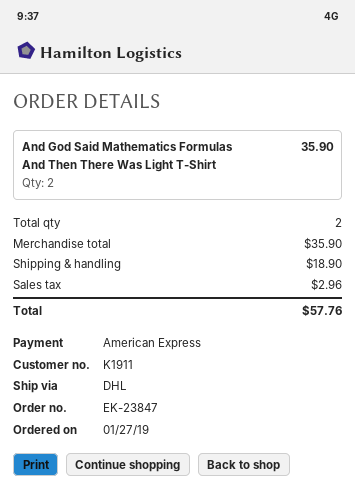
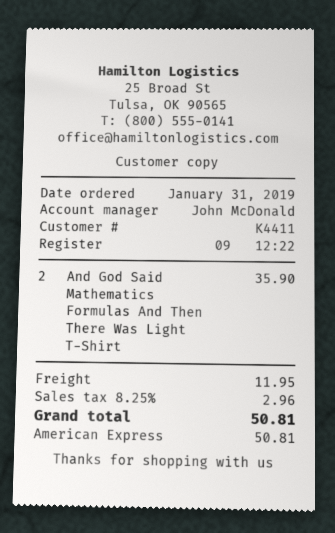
order date: 2019-01-27 -> 2019-01-31
customer number: K1911 -> K4411
shipping: 18.90 -> 11.95
total: 57.76 -> 50.81

